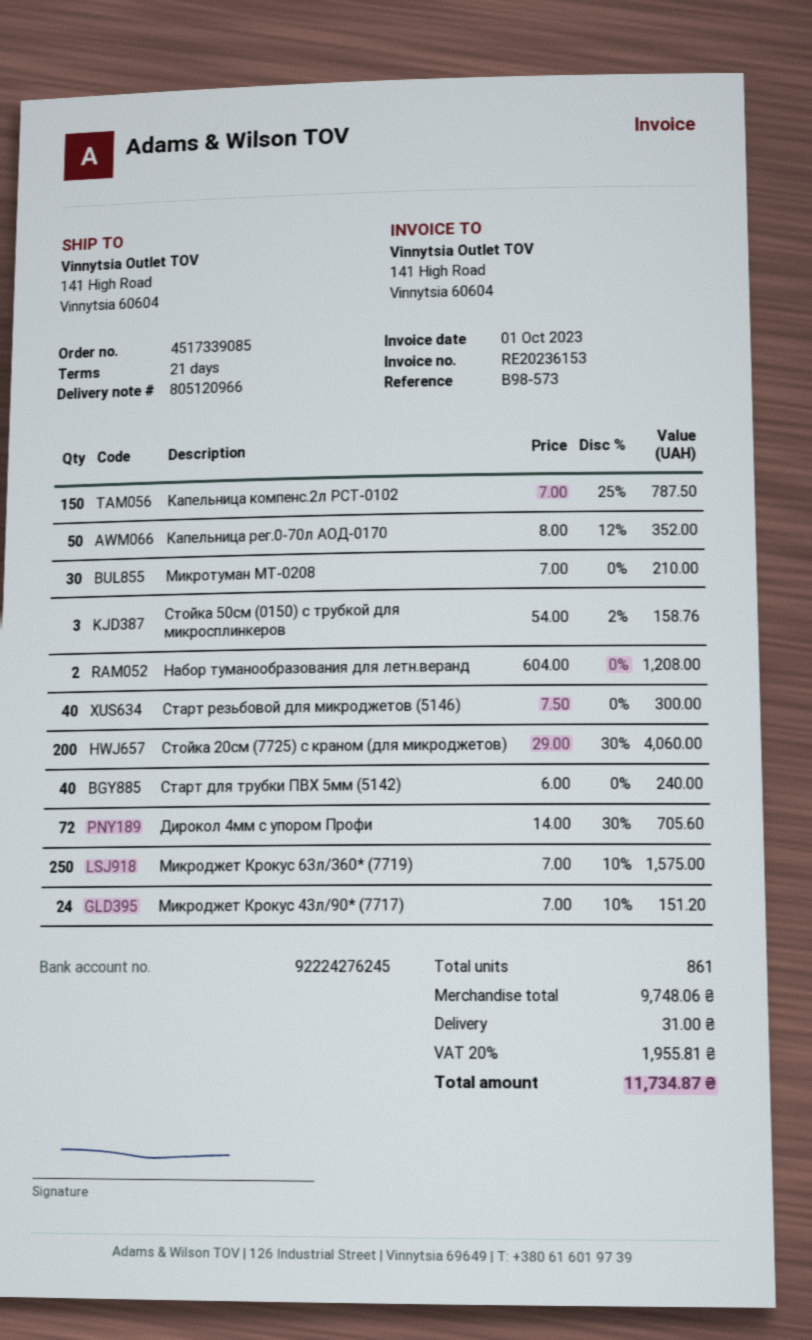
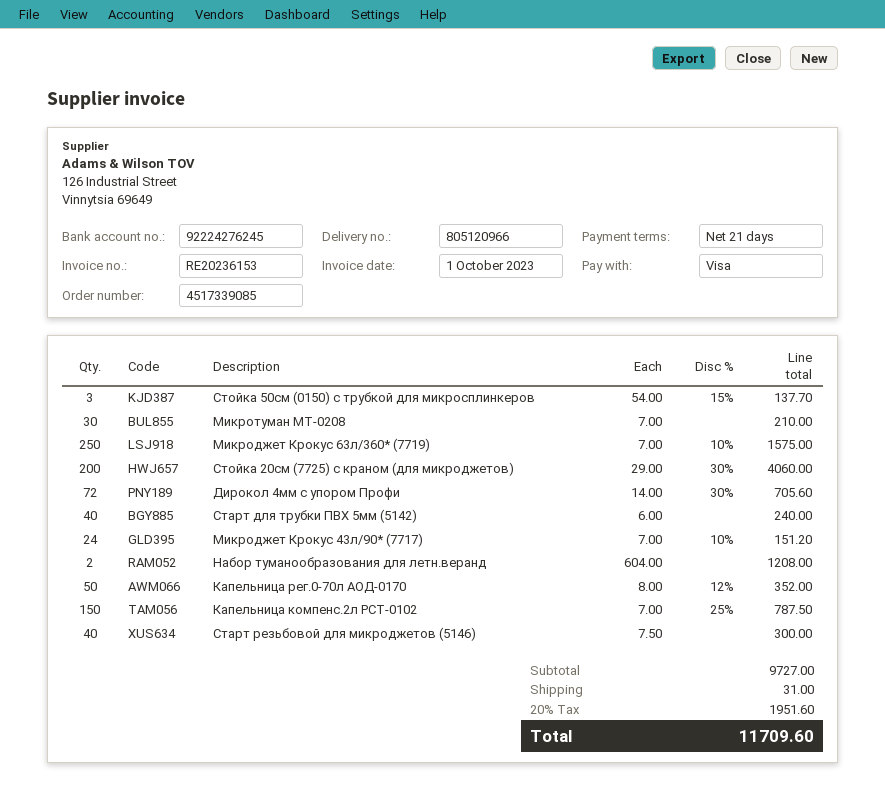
Стойка 50см (0150) с трубкой для микросплинкеров: 3 x 54.00 - 2% = 158.76 -> 3 x 54.00 - 15% = 137.70
subtotal: 9748.06 -> 9727.00
tax: 20% = 1955.81 -> 20% = 1951.60
total: 11734.87 -> 11709.60

